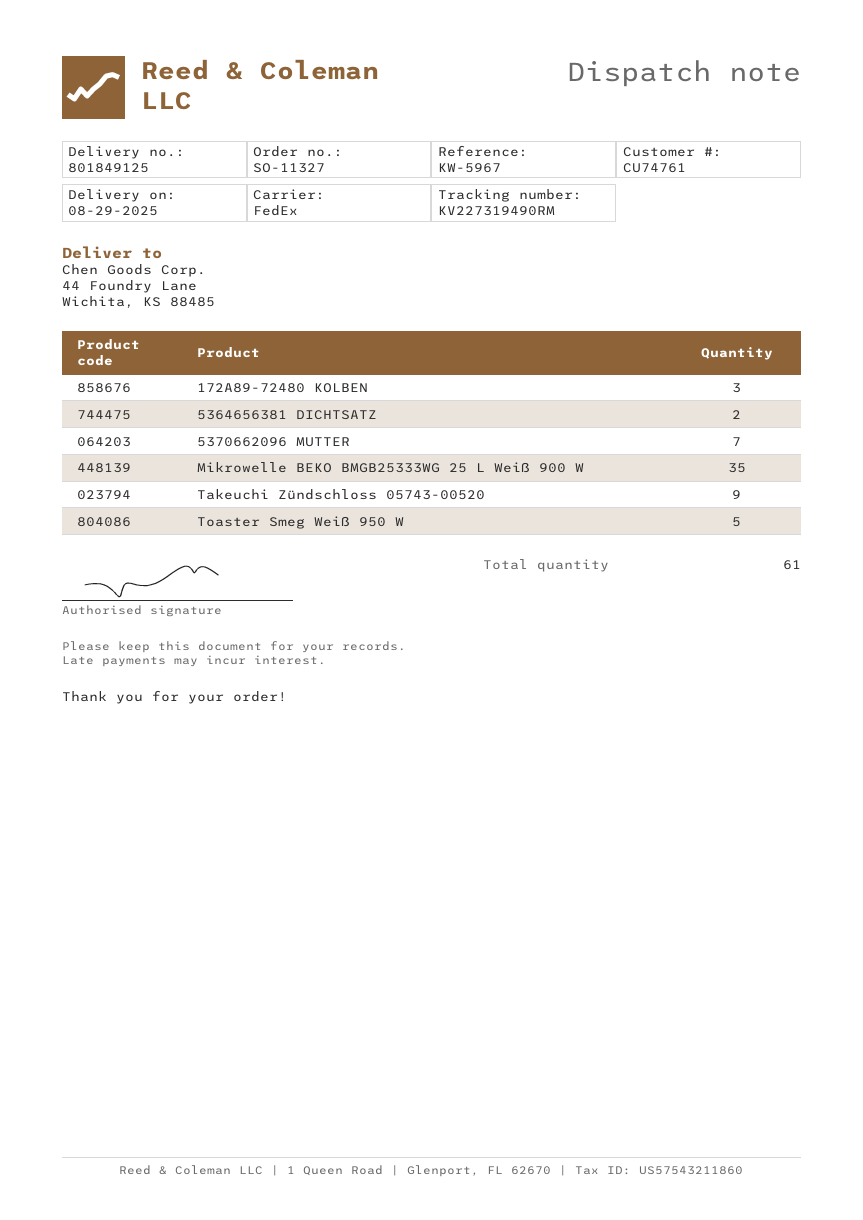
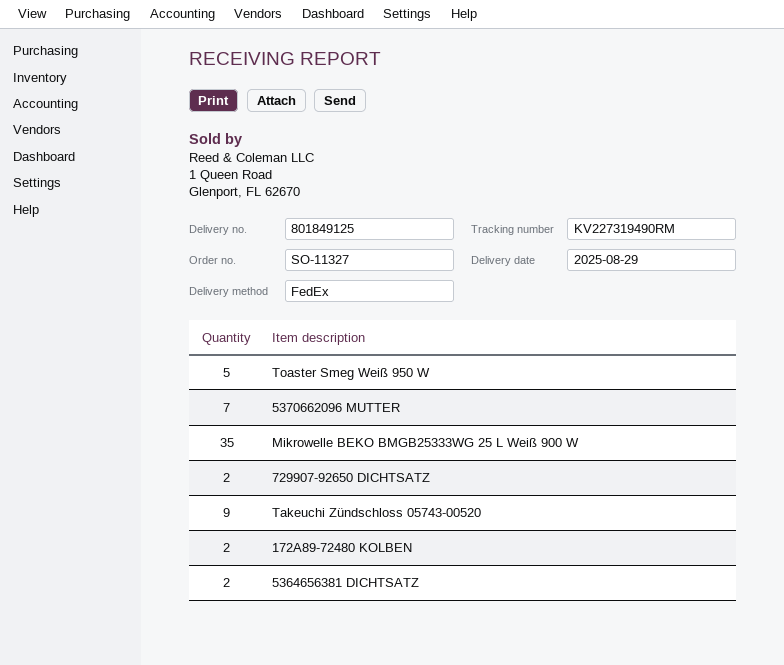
172A89-72480 KOLBEN: 3 -> 2
729907-92650 DICHTSATZ: none -> 2

